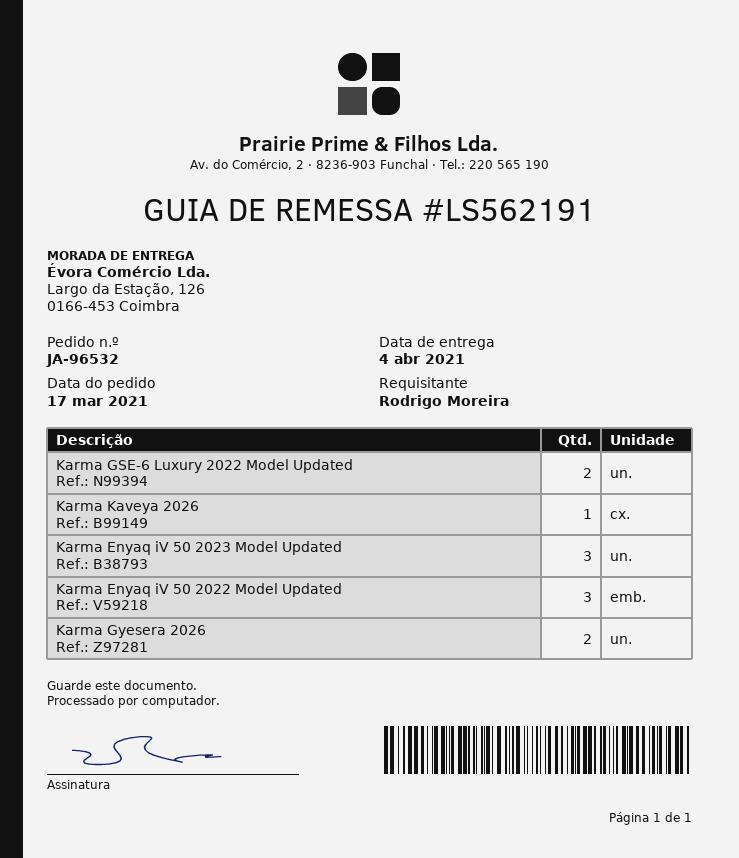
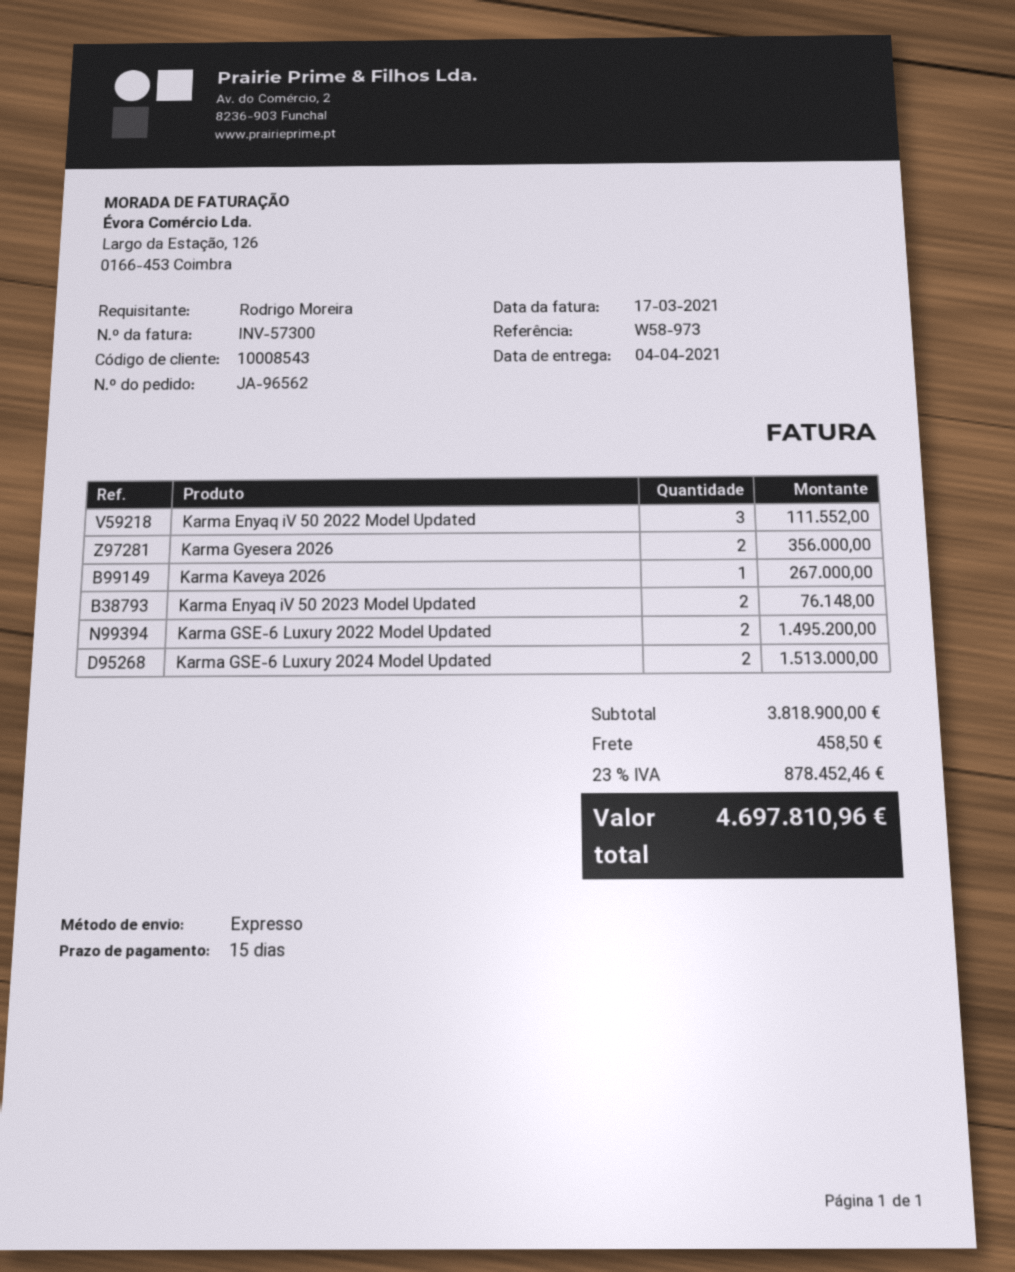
order number: JA-96532 -> JA-96562
Karma Enyaq iV 50 2023 Model Updated: 3 -> 2
Karma GSE-6 Luxury 2024 Model Updated: none -> 2

